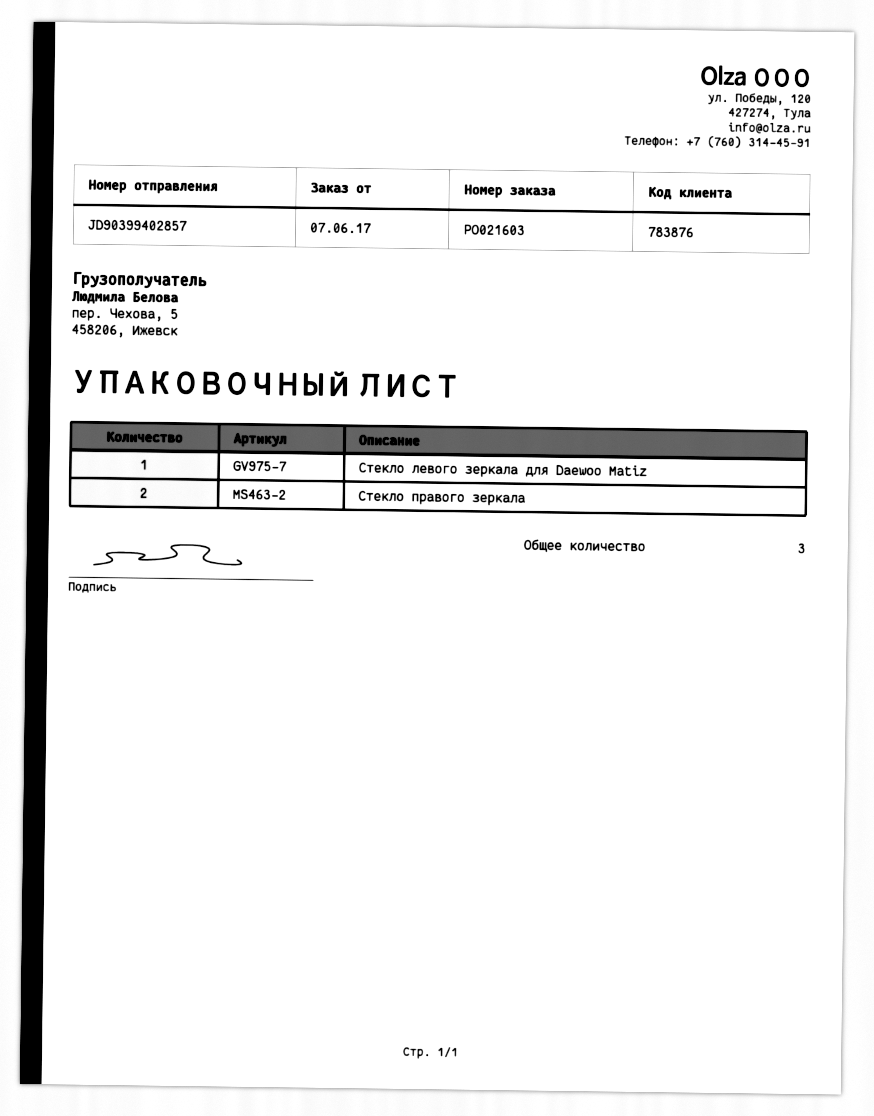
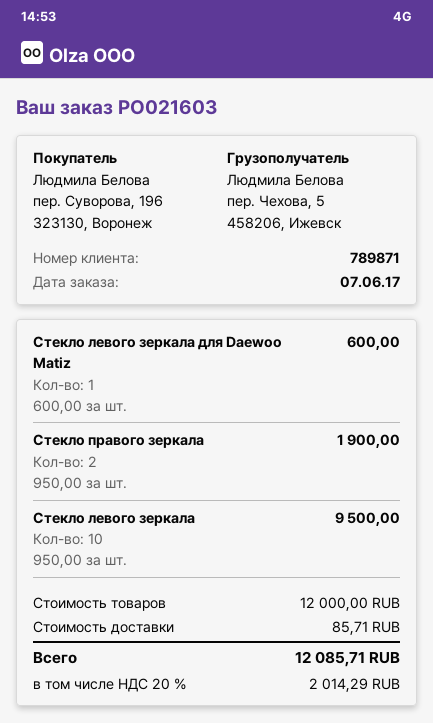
customer number: 783876 -> 789871
Стекло левого зеркала: none -> 10

